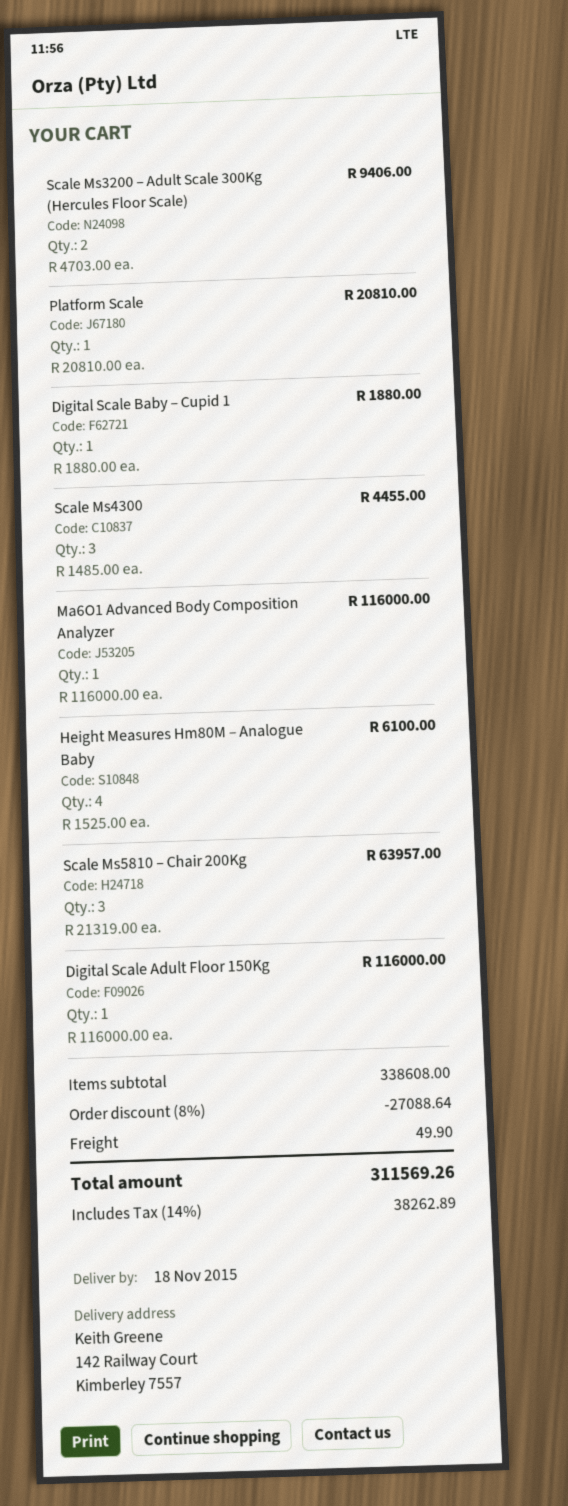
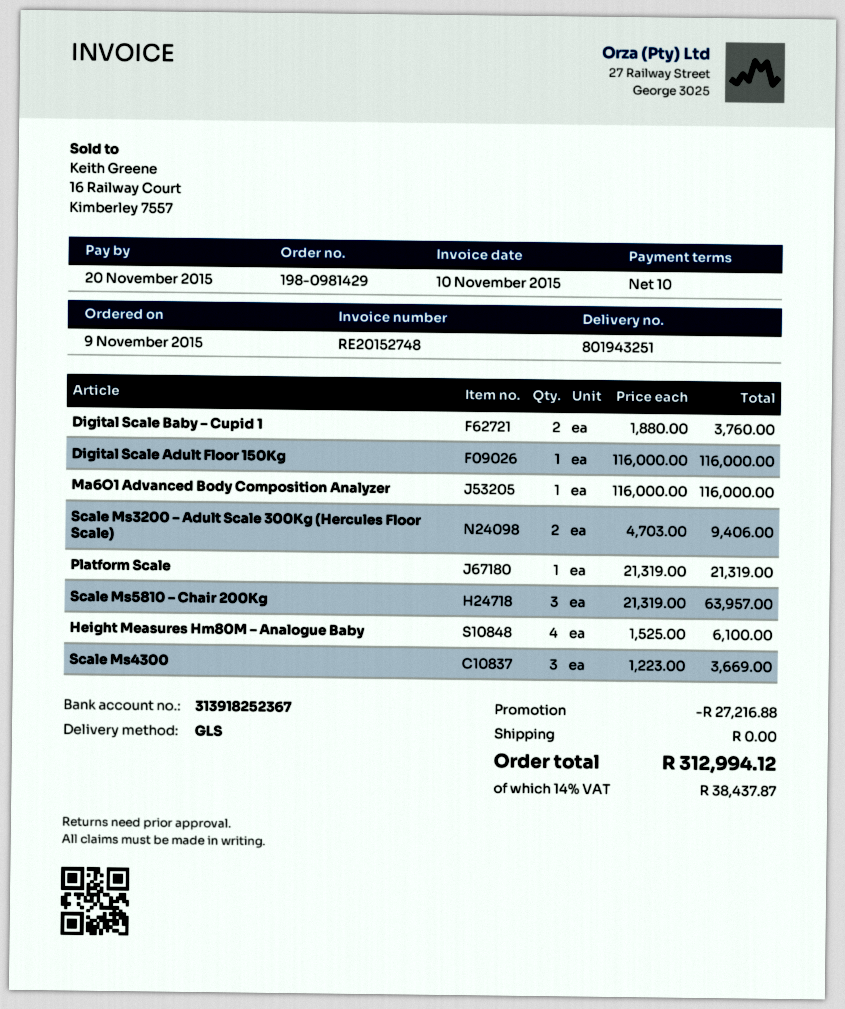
Platform Scale: 1 x 20810.00 = 20810.00 -> 1 x 21319.00 = 21319.00
Digital Scale Baby – Cupid 1: 1 x 1880.00 = 1880.00 -> 2 x 1880.00 = 3760.00
Scale Ms4300: 3 x 1485.00 = 4455.00 -> 3 x 1223.00 = 3669.00
discount: 27088.64 -> 27216.88
shipping: 49.90 -> 0.00
tax: 14% = 38262.89 -> 14% = 38437.87
total: 311569.26 -> 312994.12

